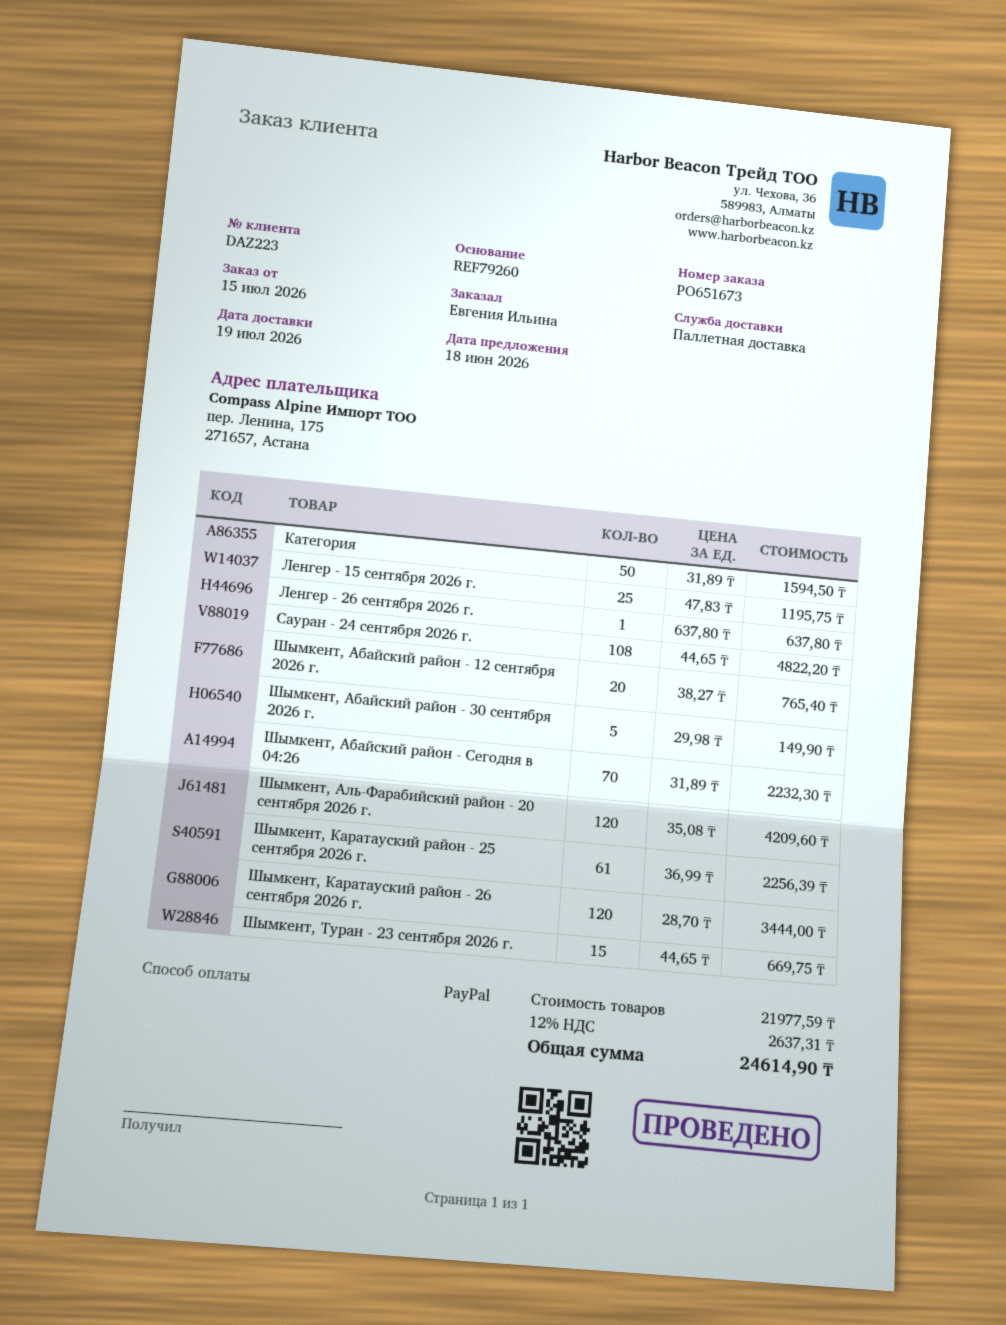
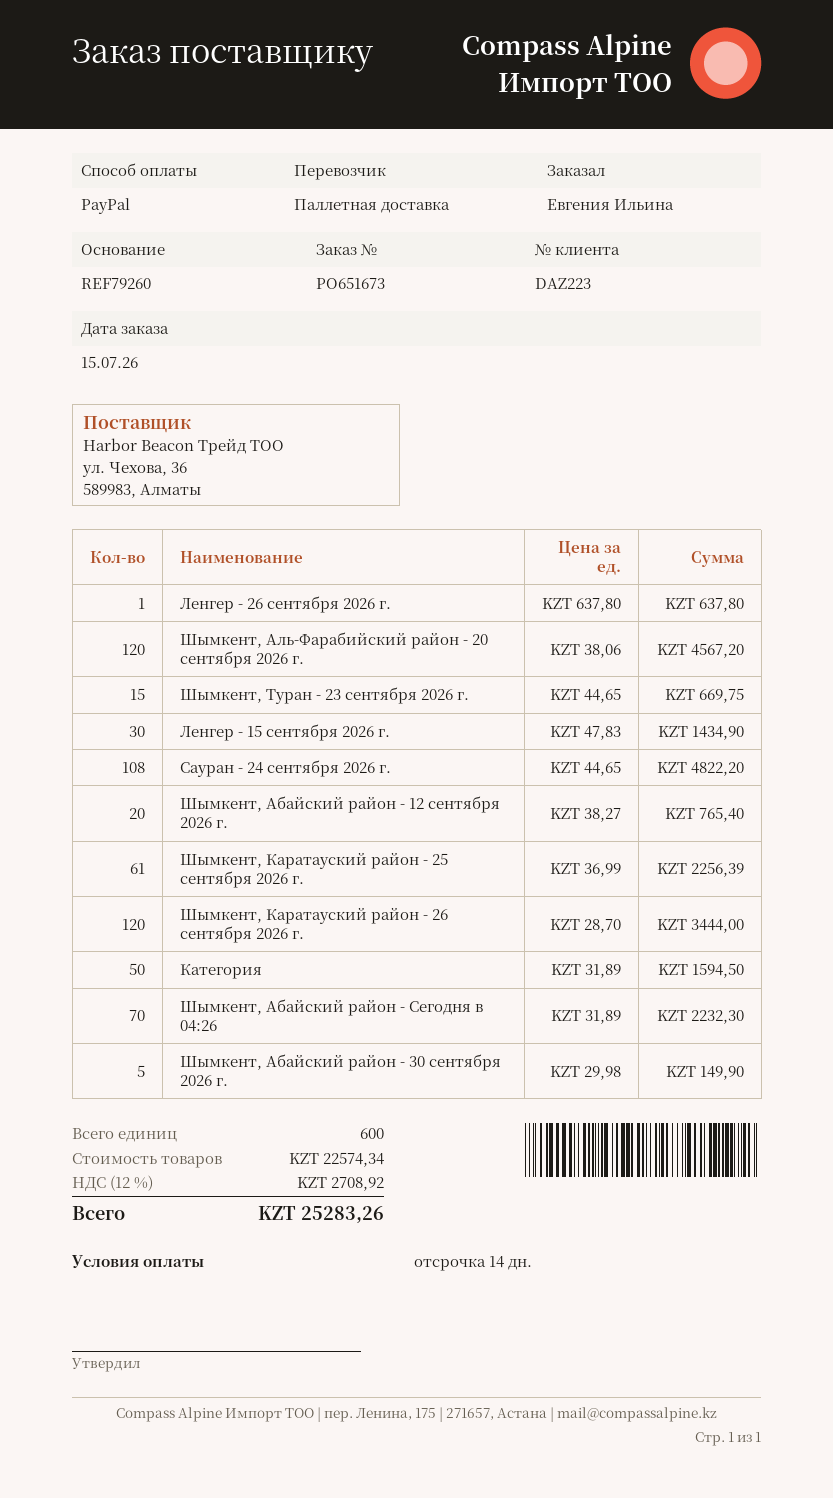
Ленгер - 15 сентября 2026 г.: 25 x 47.83 = 1195.75 -> 30 x 47.83 = 1434.90
Шымкент, Аль-Фарабийский район - 20 сентября 2026 г.: 120 x 35.08 = 4209.60 -> 120 x 38.06 = 4567.20
subtotal: 21977.59 -> 22574.34
tax: 12% = 2637.31 -> 12% = 2708.92
total: 24614.90 -> 25283.26

